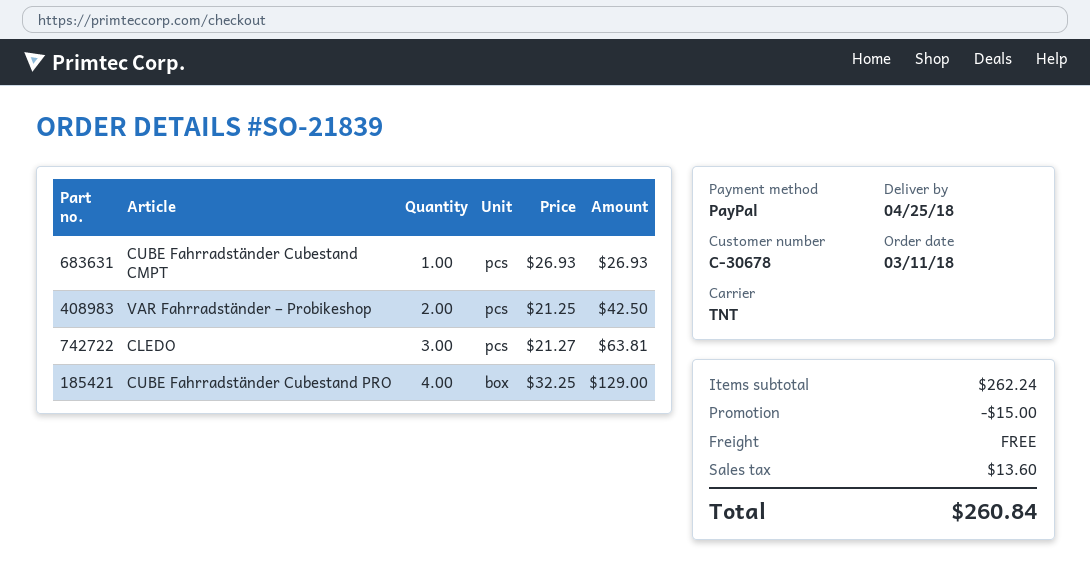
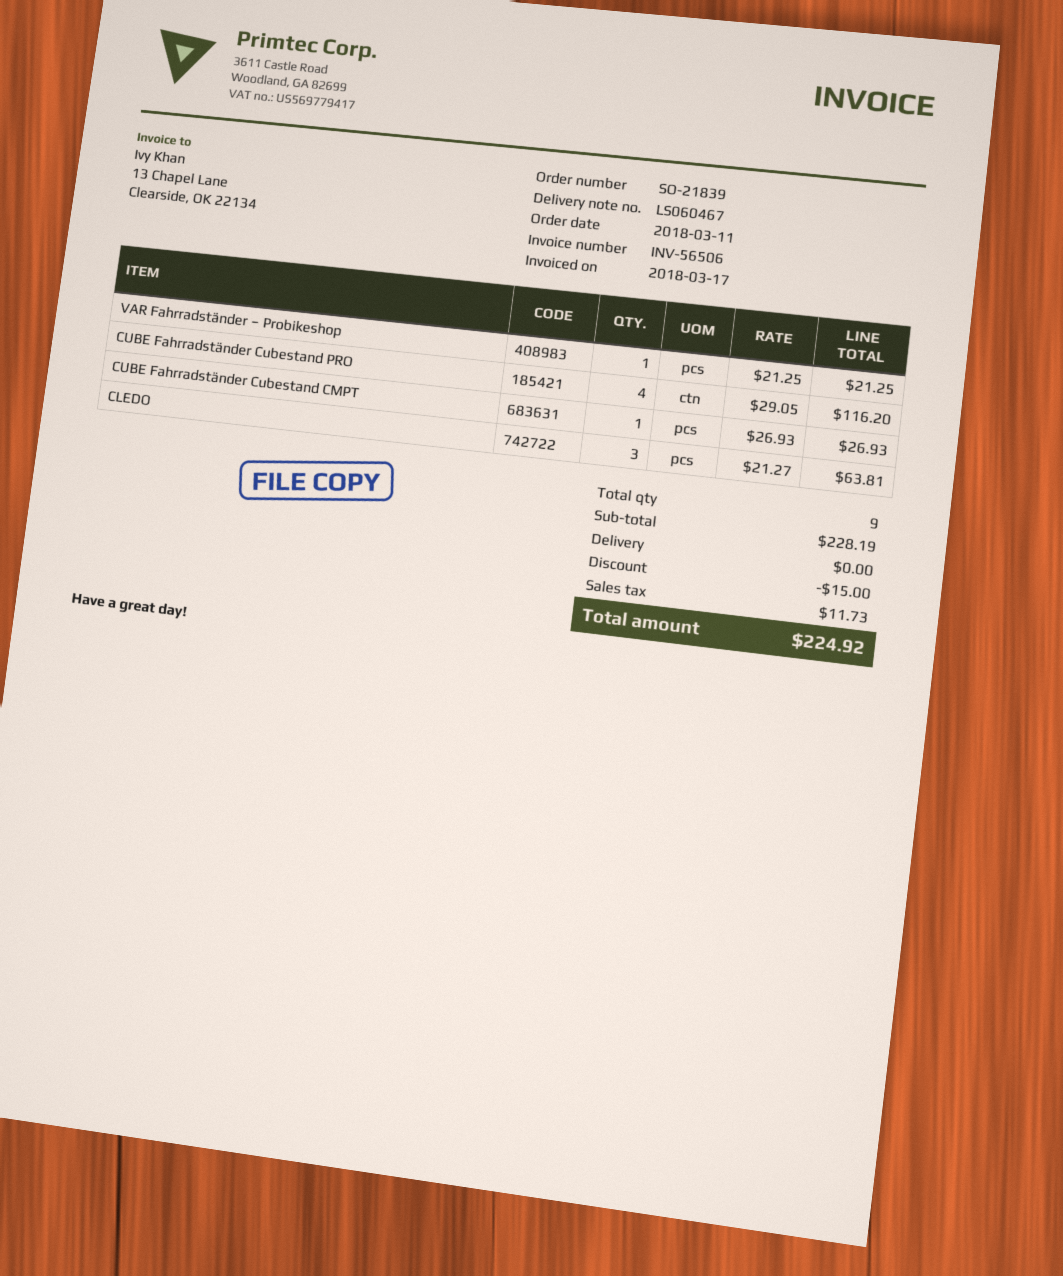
VAR Fahrradständer – Probikeshop: 2 x 21.25 = 42.50 -> 1 x 21.25 = 21.25
CUBE Fahrradständer Cubestand PRO: 4 x 32.25 = 129.00 -> 4 x 29.05 = 116.20
subtotal: 262.24 -> 228.19
tax: 13.60 -> 11.73
total: 260.84 -> 224.92

